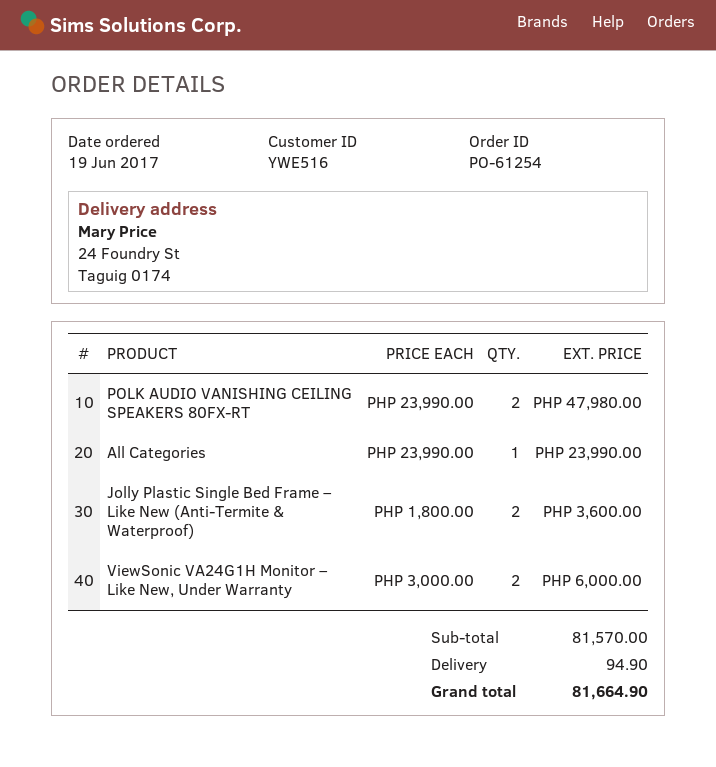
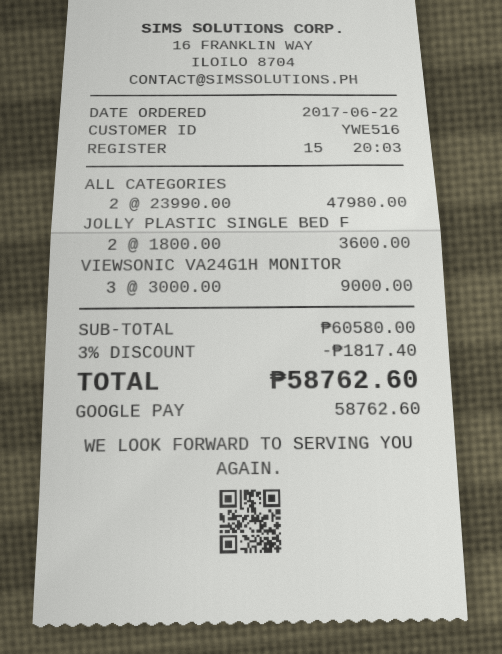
order date: 2017-06-19 -> 2017-06-22
POLK AUDIO VANISHING CEILING SPEAKERS 80FX-RT: 2 x 23990.00 = 47980.00 -> none
All Categories: 1 x 23990.00 = 23990.00 -> 2 x 23990.00 = 47980.00
ViewSonic VA24G1H Monitor – Like New, Under Warranty: 2 x 3000.00 = 6000.00 -> 3 x 3000.00 = 9000.00
subtotal: 81570.00 -> 60580.00
discount: none -> 3% = 1817.40
shipping: 94.90 -> none
total: 81664.90 -> 58762.60

